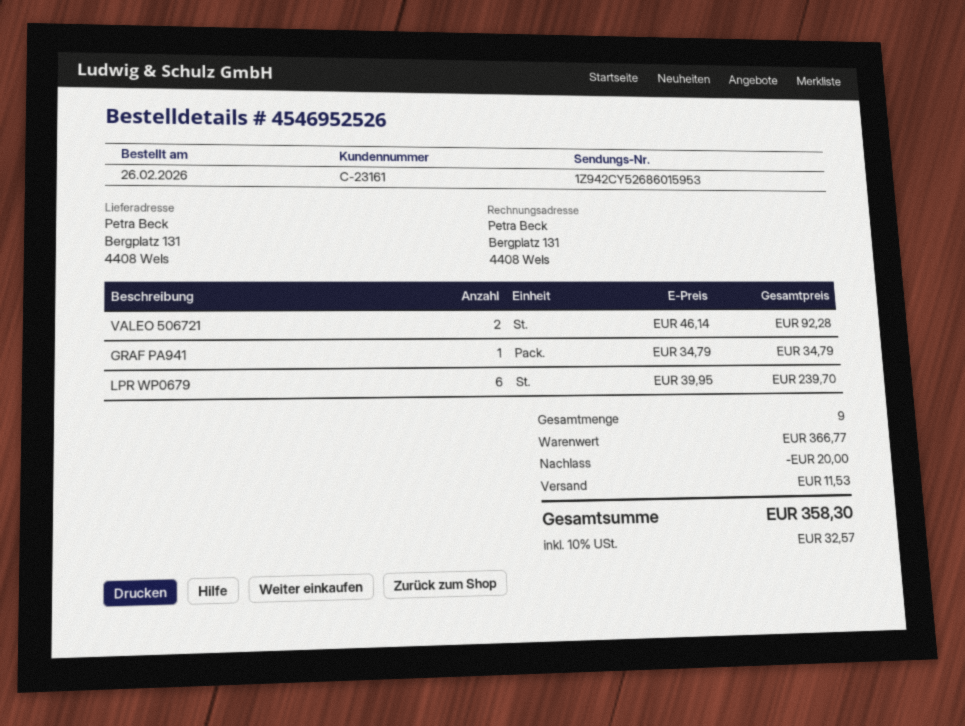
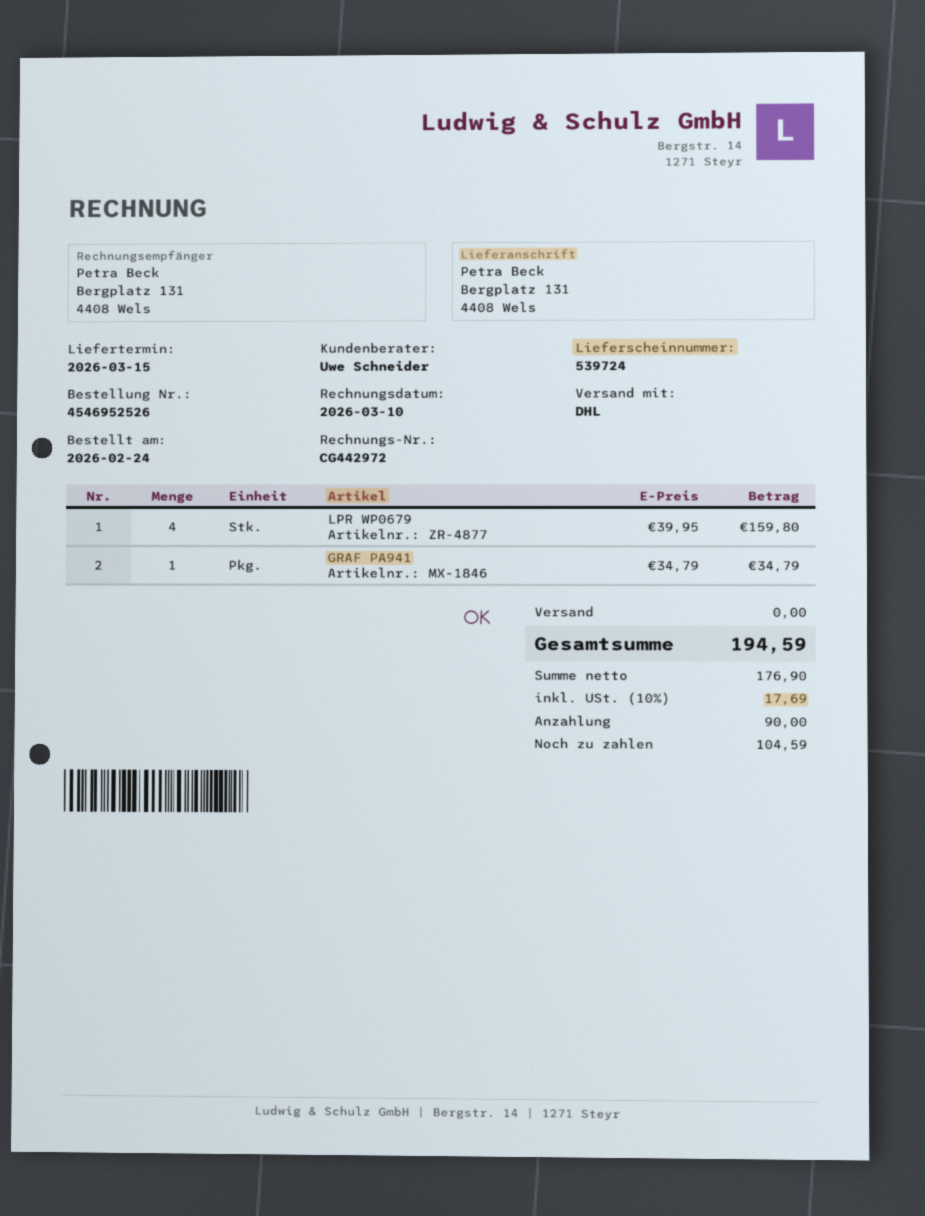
order date: 2026-02-26 -> 2026-02-24
VALEO 506721: 2 x 46.14 = 92.28 -> none
LPR WP0679: 6 x 39.95 = 239.70 -> 4 x 39.95 = 159.80
discount: 20.00 -> none
shipping: 11.53 -> 0.00
tax: 10% = 32.57 -> 10% = 17.69
total: 358.30 -> 194.59

